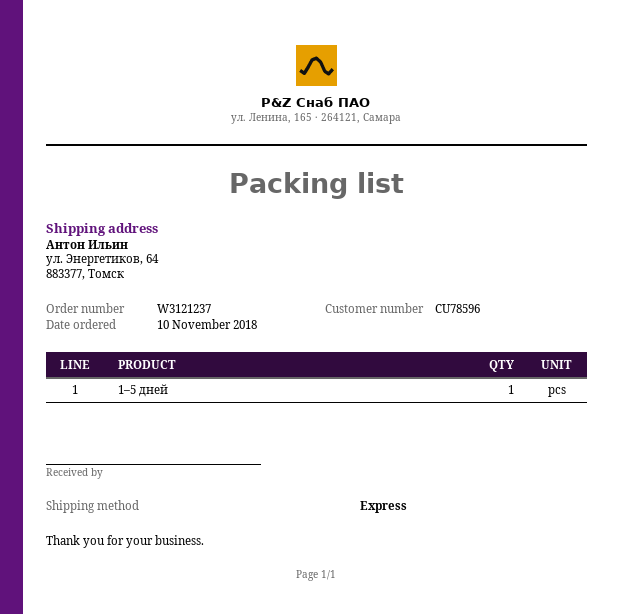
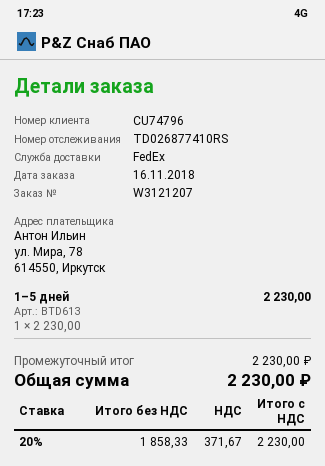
order number: W3121237 -> W3121207
order date: 2018-11-10 -> 2018-11-16
customer number: CU78596 -> CU74796
shipping method: express -> FedEx

